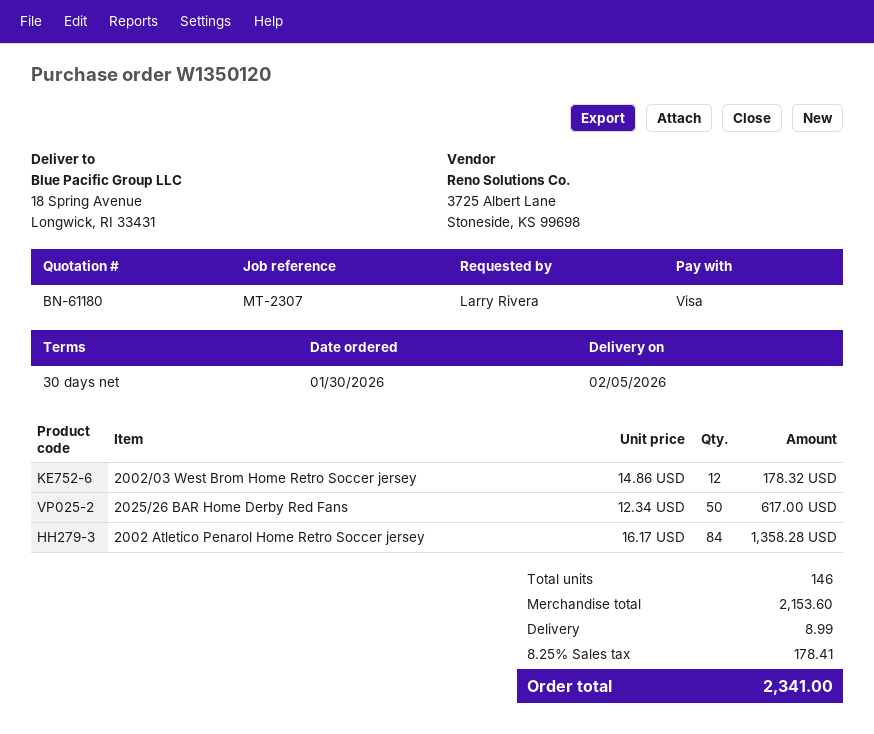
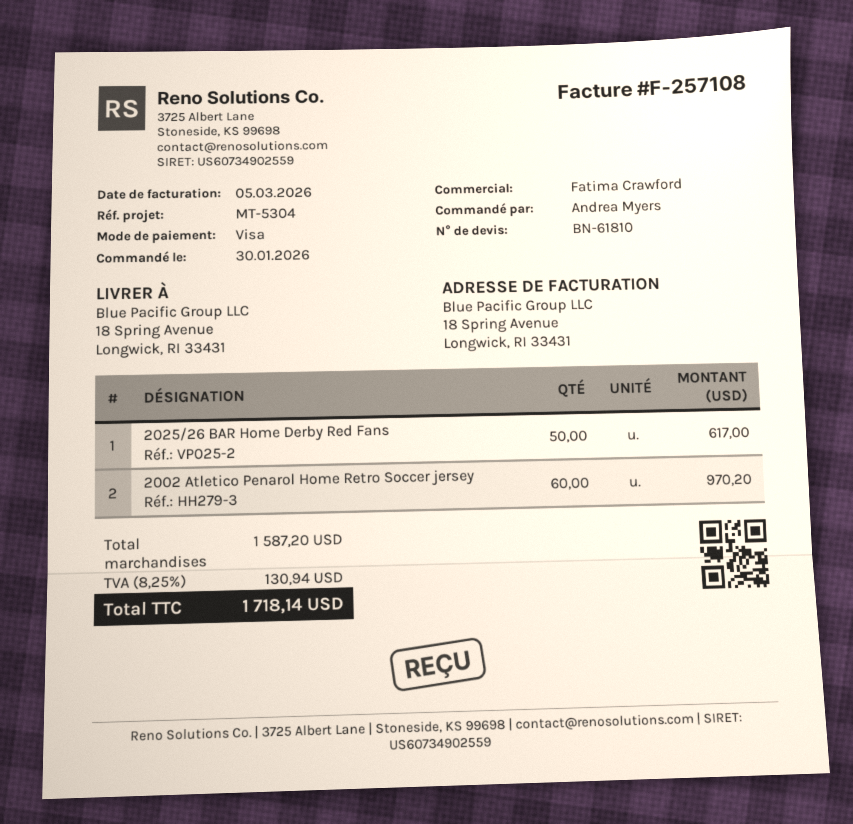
quote number: BN-61180 -> BN-61810
reference: MT-2307 -> MT-5304
ordered by: Larry Rivera -> Andrea Myers
2002/03 West Brom Home Retro Soccer jersey: 12 for 178.32 -> none
2002 Atletico Penarol Home Retro Soccer jersey: 84 for 1358.28 -> 60 for 970.20
subtotal: 2153.60 -> 1587.20
shipping: 8.99 -> none
tax: 8.25% = 178.41 -> 8.25% = 130.94
total: 2341.00 -> 1718.14

